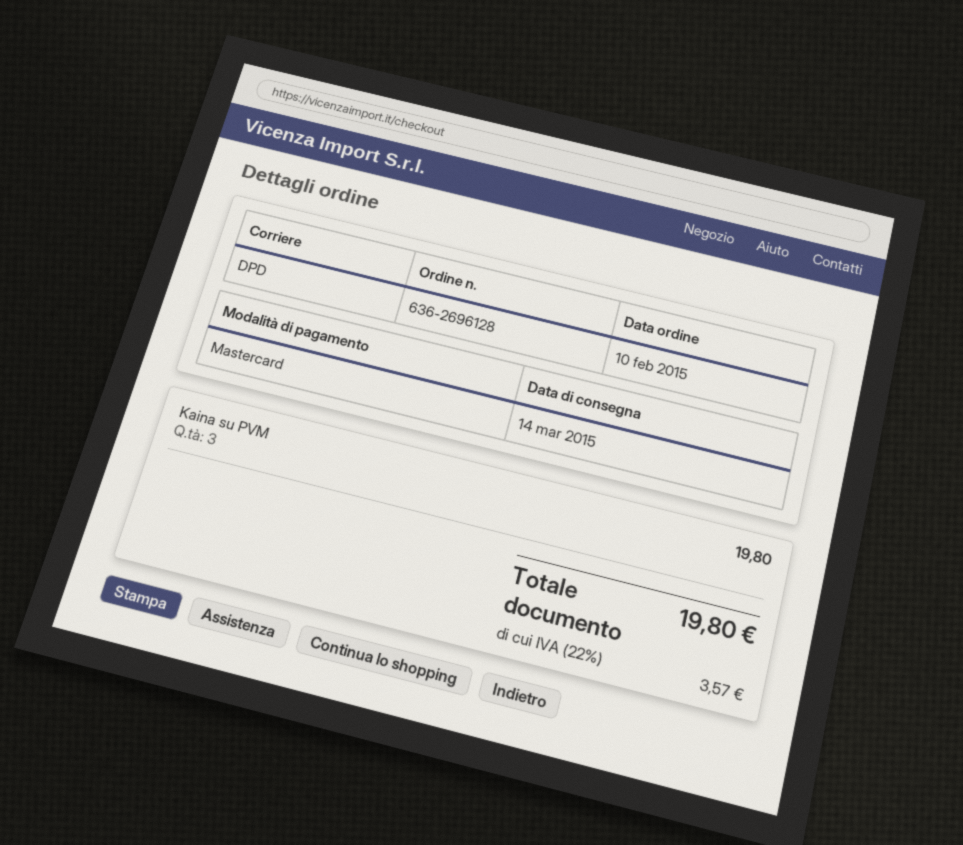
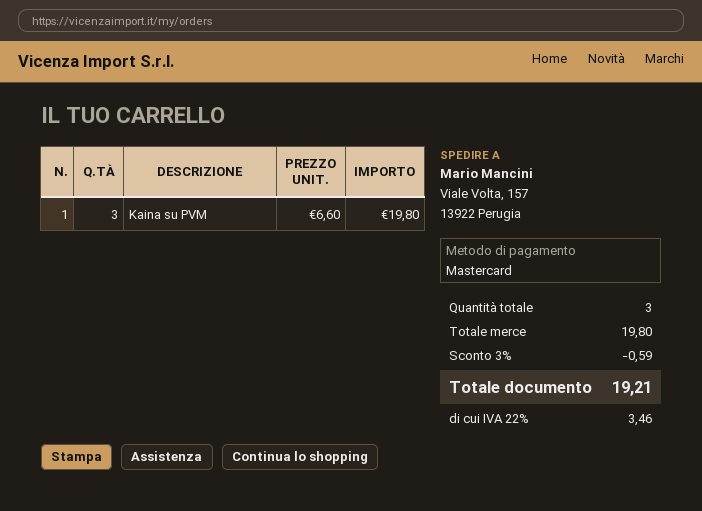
discount: none -> 3% = 0.59
tax: 22% = 3.57 -> 22% = 3.46
total: 19.80 -> 19.21

